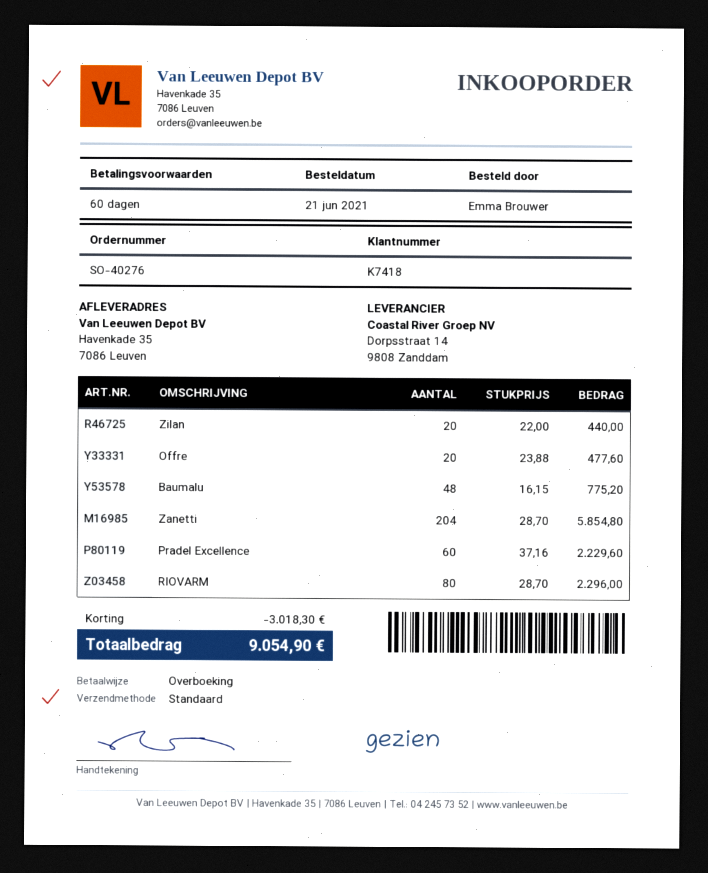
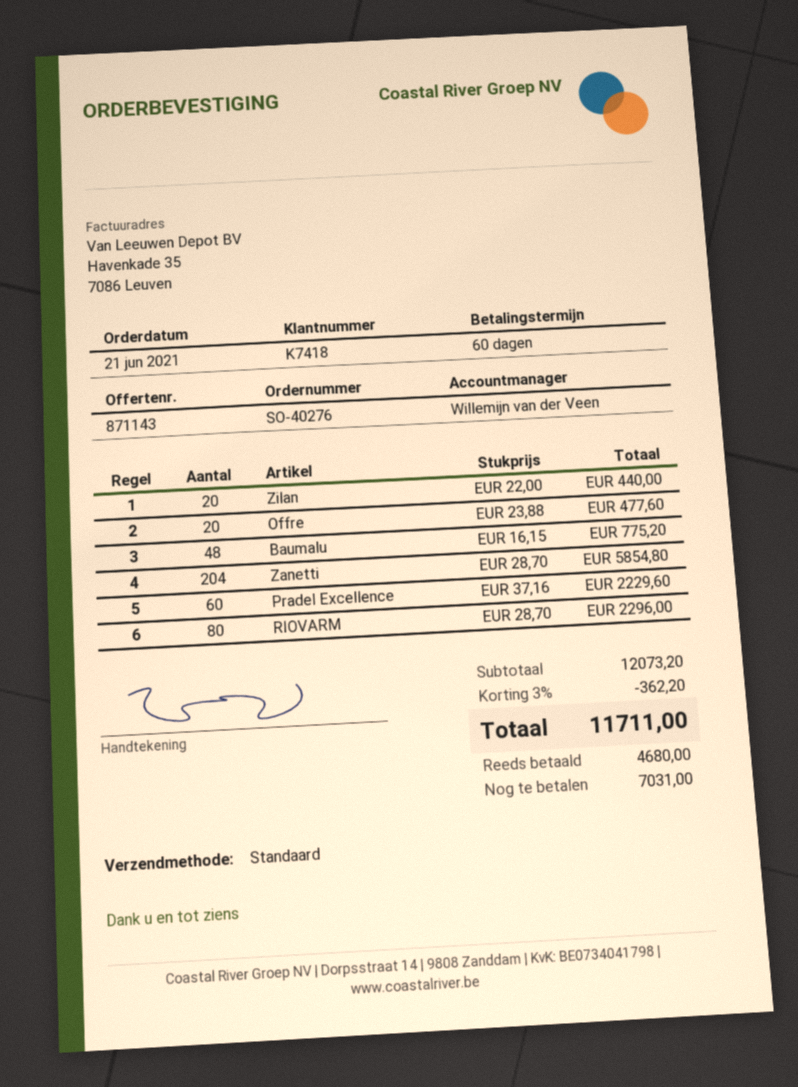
discount: 3018.30 -> 362.20
total: 9054.90 -> 11711.00

